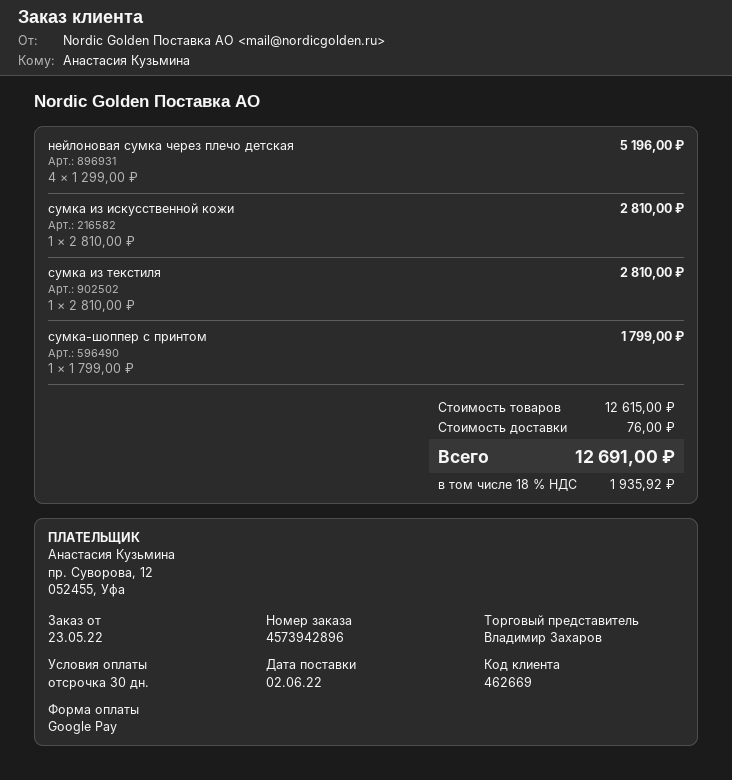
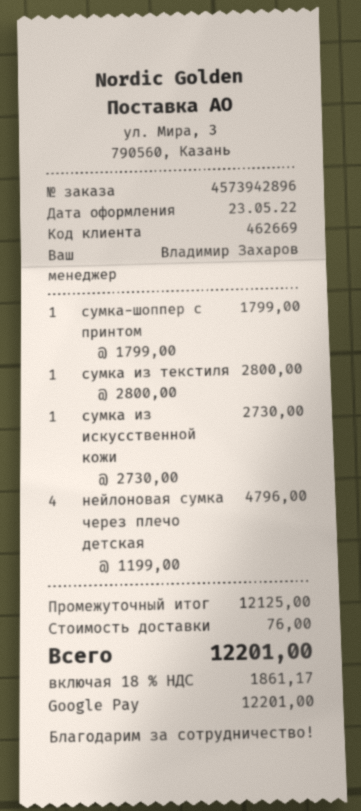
нейлоновая сумка через плечо детская: 4 x 1299.00 = 5196.00 -> 4 x 1199.00 = 4796.00
сумка из искусственной кожи: 1 x 2810.00 = 2810.00 -> 1 x 2730.00 = 2730.00
сумка из текстиля: 1 x 2810.00 = 2810.00 -> 1 x 2800.00 = 2800.00
subtotal: 12615.00 -> 12125.00
tax: 18% = 1935.92 -> 18% = 1861.17
total: 12691.00 -> 12201.00

